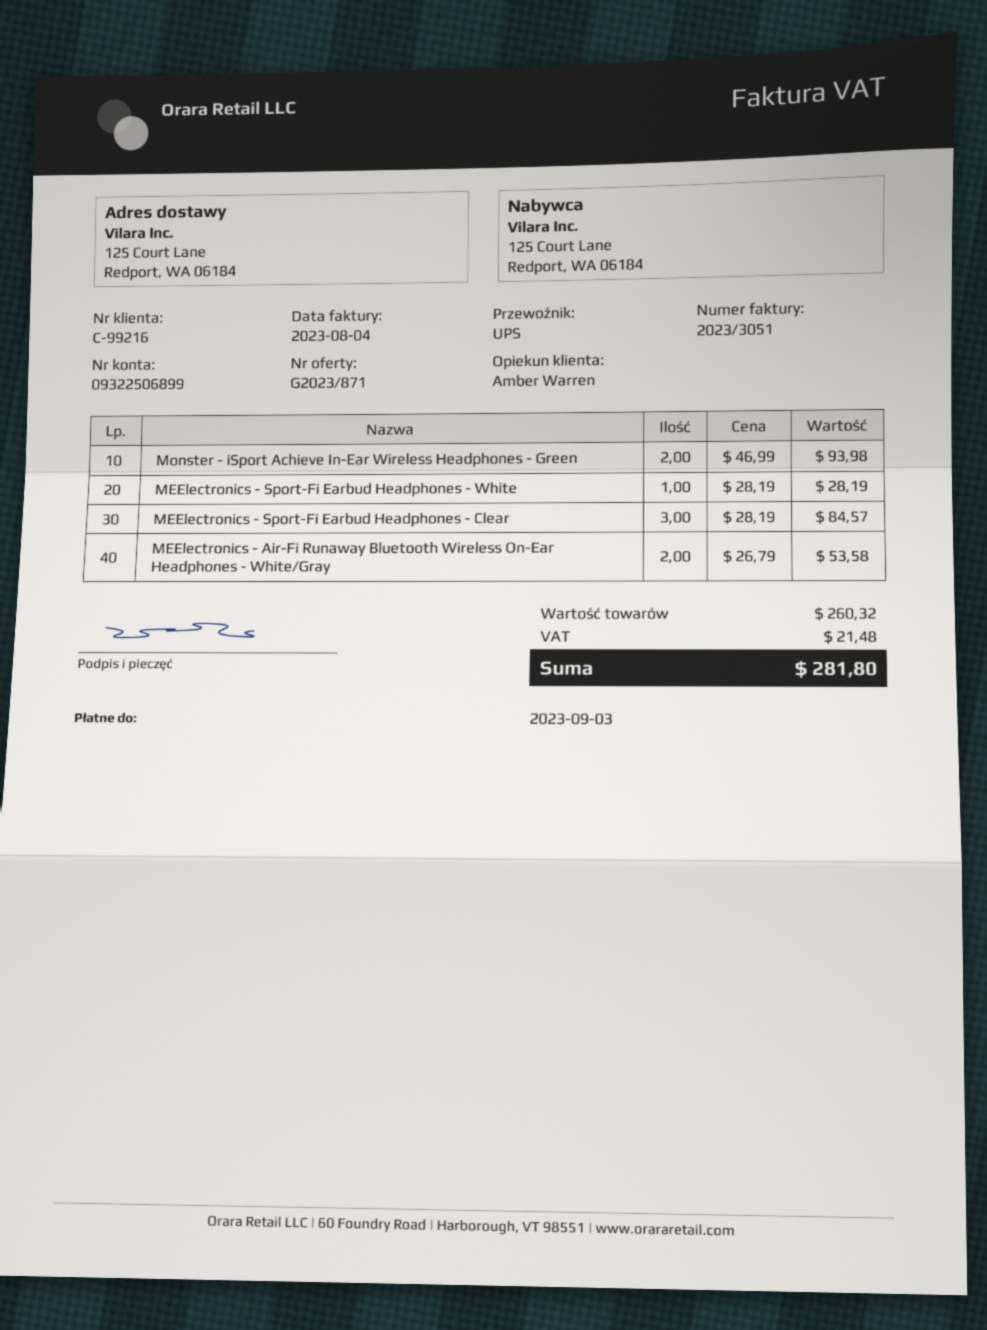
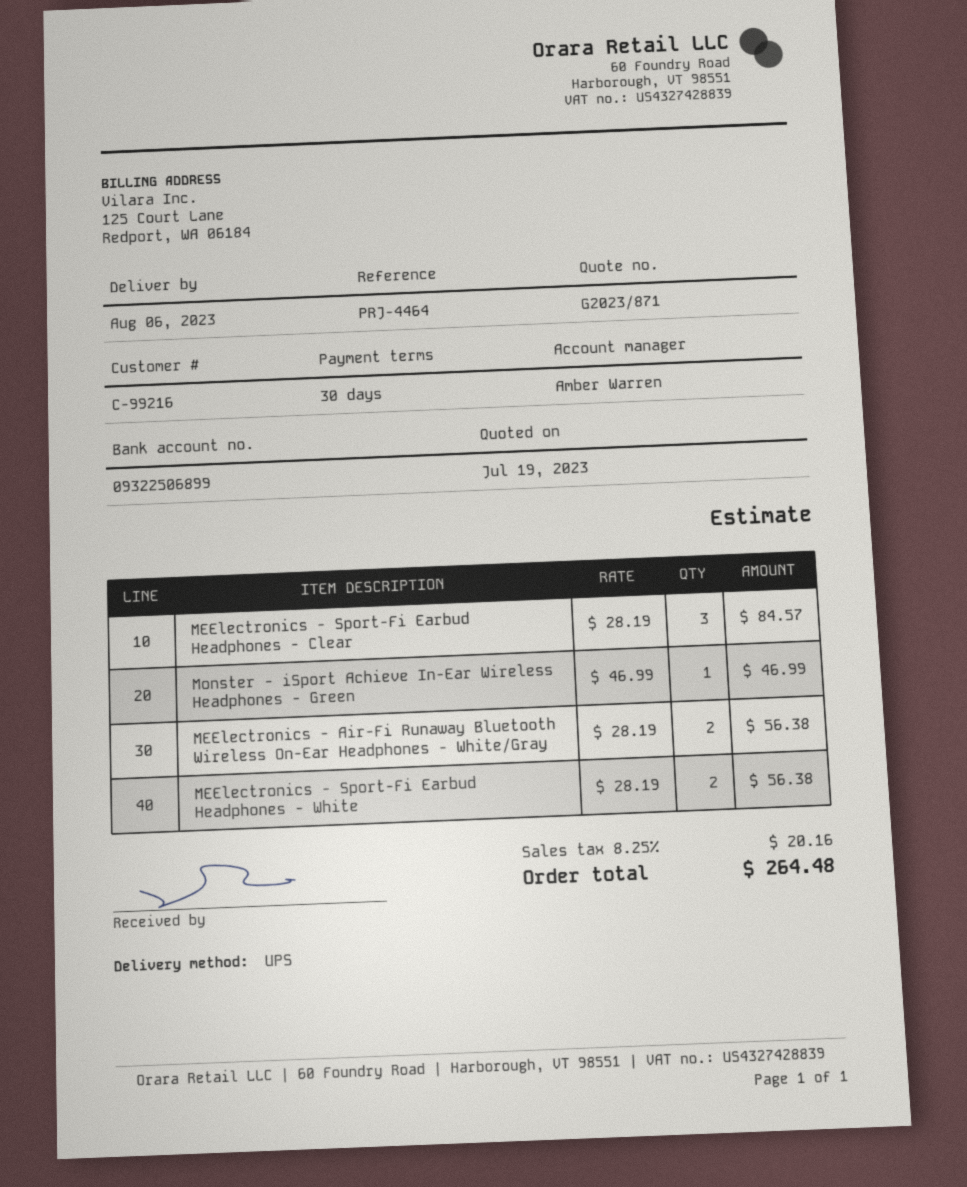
Monster - iSport Achieve In-Ear Wireless Headphones - Green: 2 x 46.99 = 93.98 -> 1 x 46.99 = 46.99
MEElectronics - Sport-Fi Earbud Headphones - White: 1 x 28.19 = 28.19 -> 2 x 28.19 = 56.38
MEElectronics - Air-Fi Runaway Bluetooth Wireless On-Ear Headphones - White/Gray: 2 x 26.79 = 53.58 -> 2 x 28.19 = 56.38
tax: 21.48 -> 20.16
total: 281.80 -> 264.48

